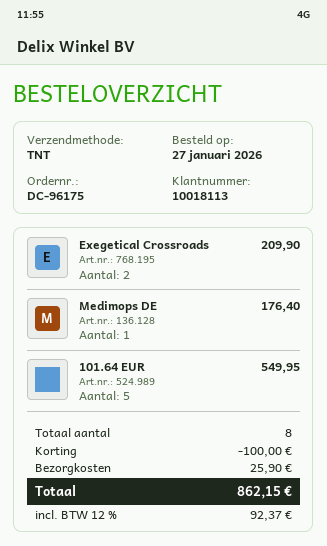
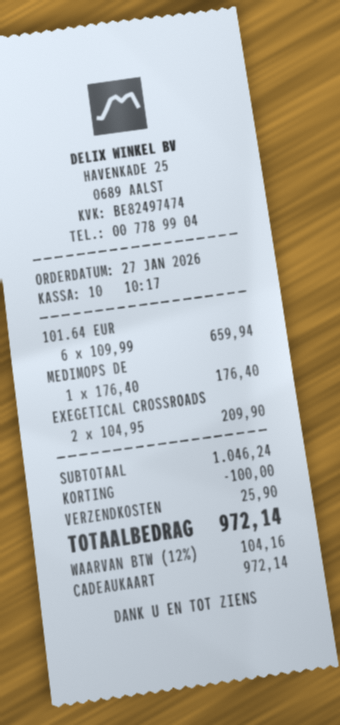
101.64 EUR: 5 for 549.95 -> 6 for 659.94
tax: 12% = 92.37 -> 12% = 104.16
total: 862.15 -> 972.14

